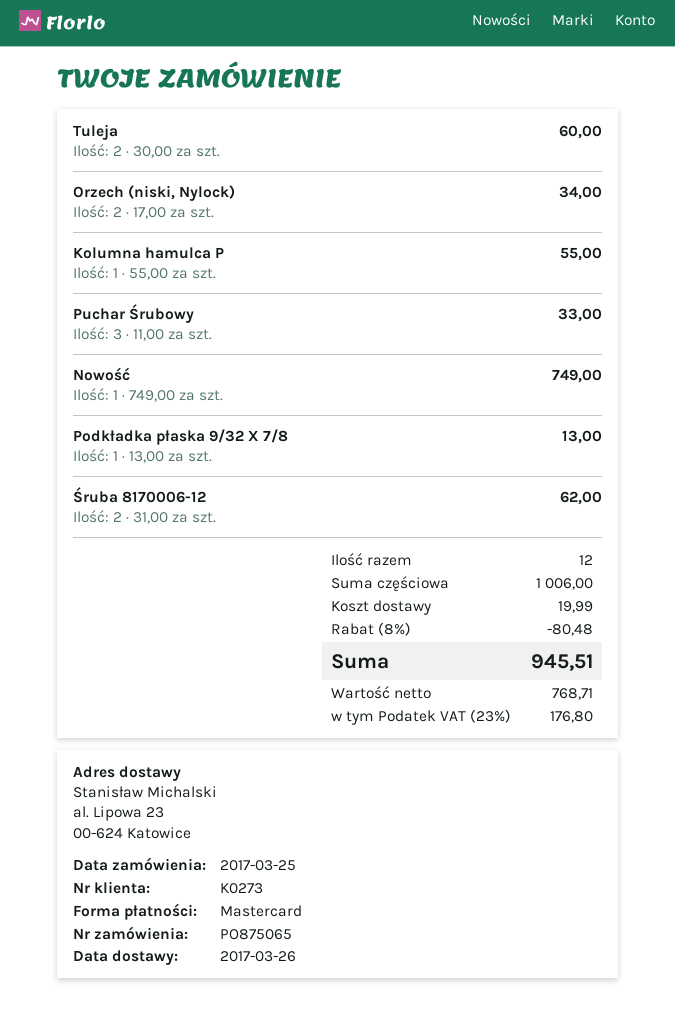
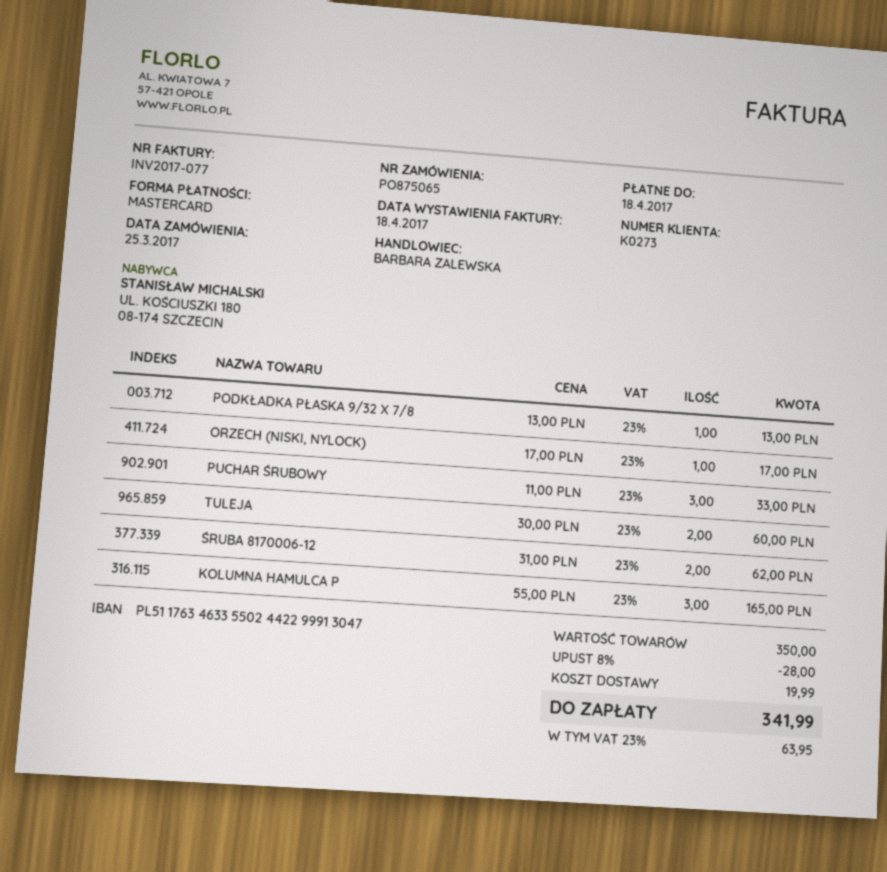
Orzech (niski, Nylock): 2 x 17.00 = 34.00 -> 1 x 17.00 = 17.00
Kolumna hamulca P: 1 x 55.00 = 55.00 -> 3 x 55.00 = 165.00
Nowość: 1 x 749.00 = 749.00 -> none
subtotal: 1006.00 -> 350.00
discount: 8% = 80.48 -> 8% = 28.00
tax: 23% = 176.80 -> 23% = 63.95
total: 945.51 -> 341.99

